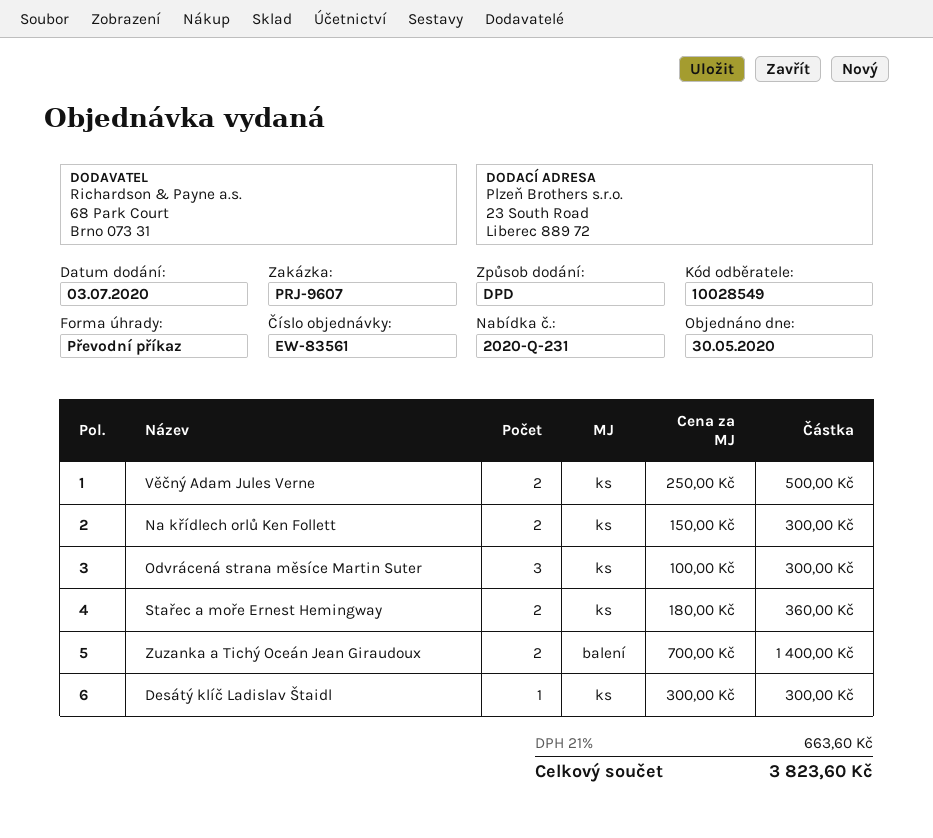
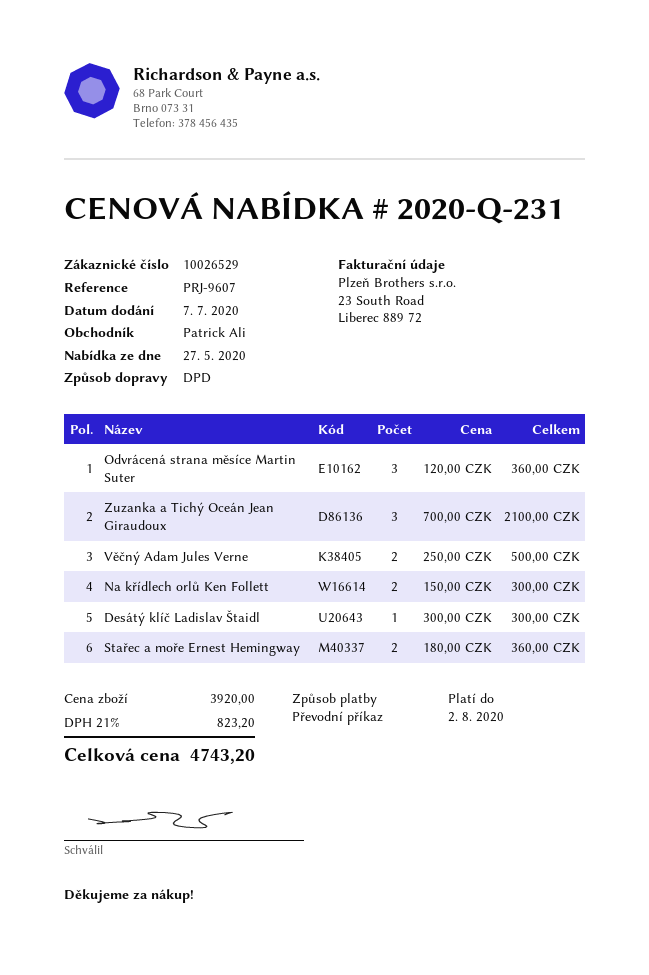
delivery date: 2020-07-03 -> 2020-07-07
customer number: 10028549 -> 10026529
Odvrácená strana měsíce Martin Suter: 3 x 100.00 = 300.00 -> 3 x 120.00 = 360.00
Zuzanka a Tichý Oceán Jean Giraudoux: 2 x 700.00 = 1400.00 -> 3 x 700.00 = 2100.00
tax: 21% = 663.60 -> 21% = 823.20
total: 3823.60 -> 4743.20

